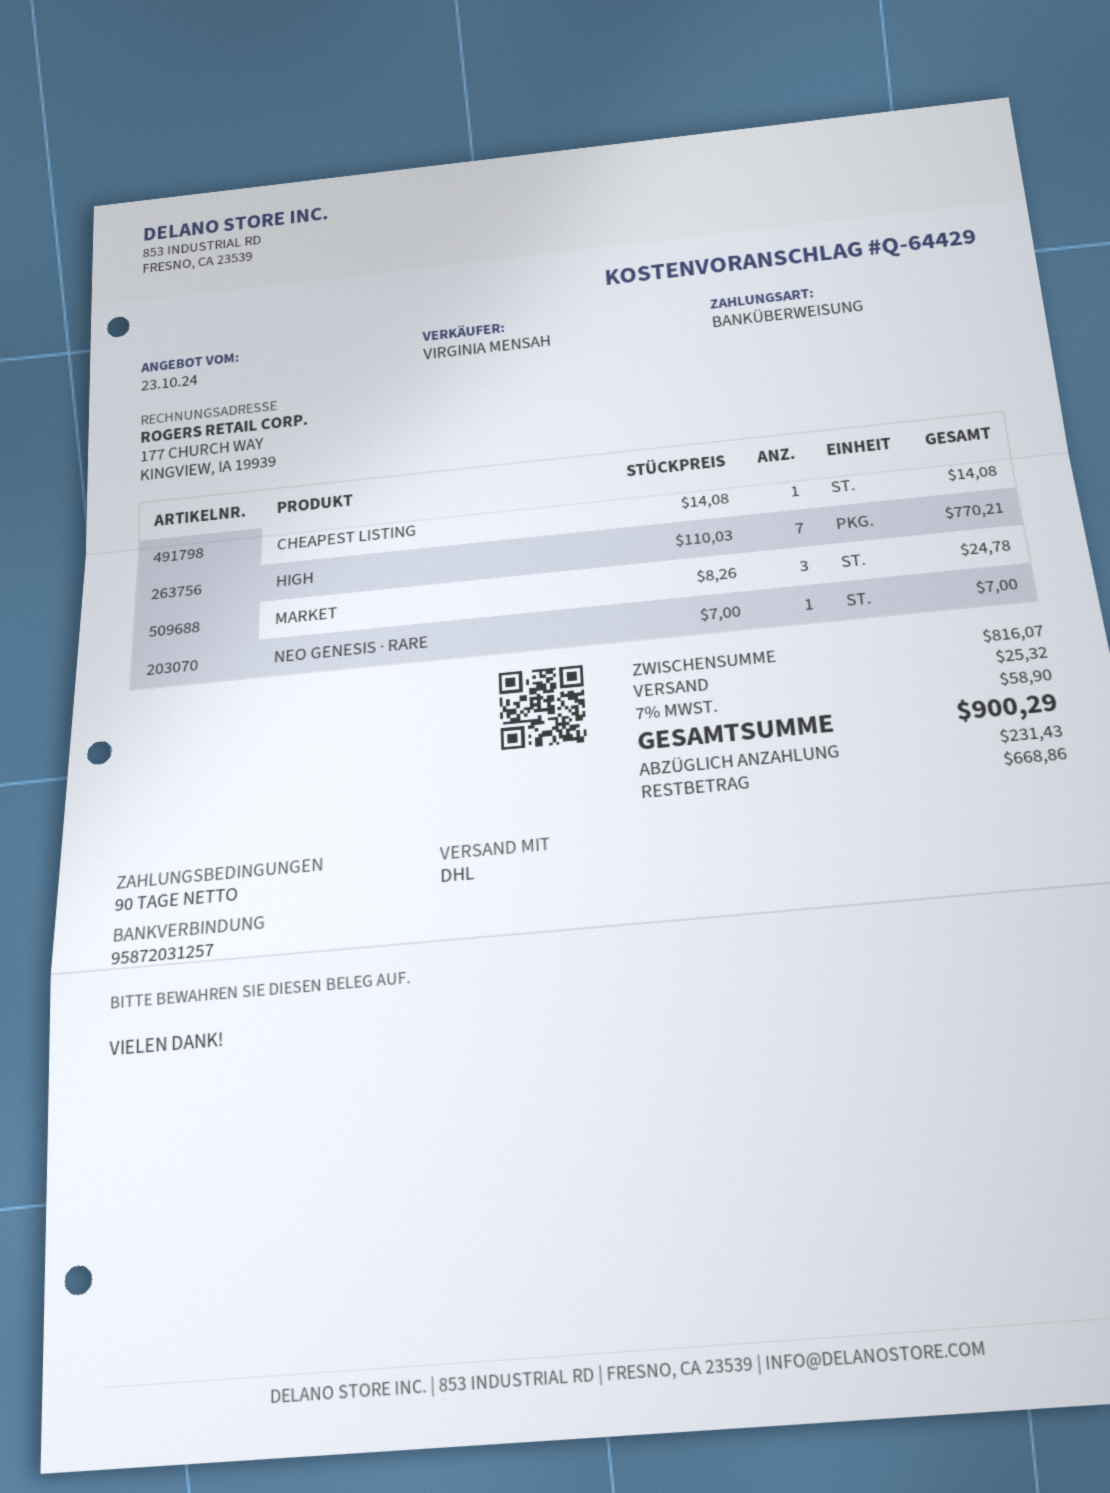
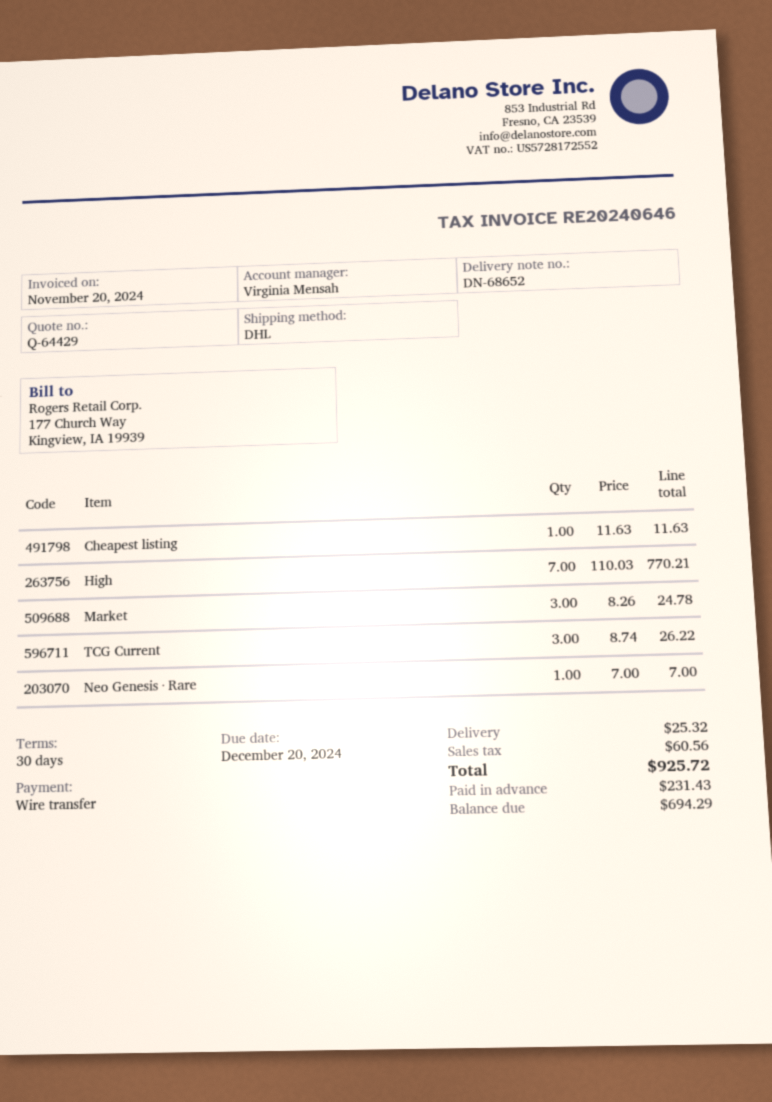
payment terms: 90 days -> 30 days
CHEAPEST LISTING: 1 x 14.08 = 14.08 -> 1 x 11.63 = 11.63
TCG Current: none -> 3 x 8.74 = 26.22
tax: 58.90 -> 60.56
total: 900.29 -> 925.72
balance: 668.86 -> 694.29

